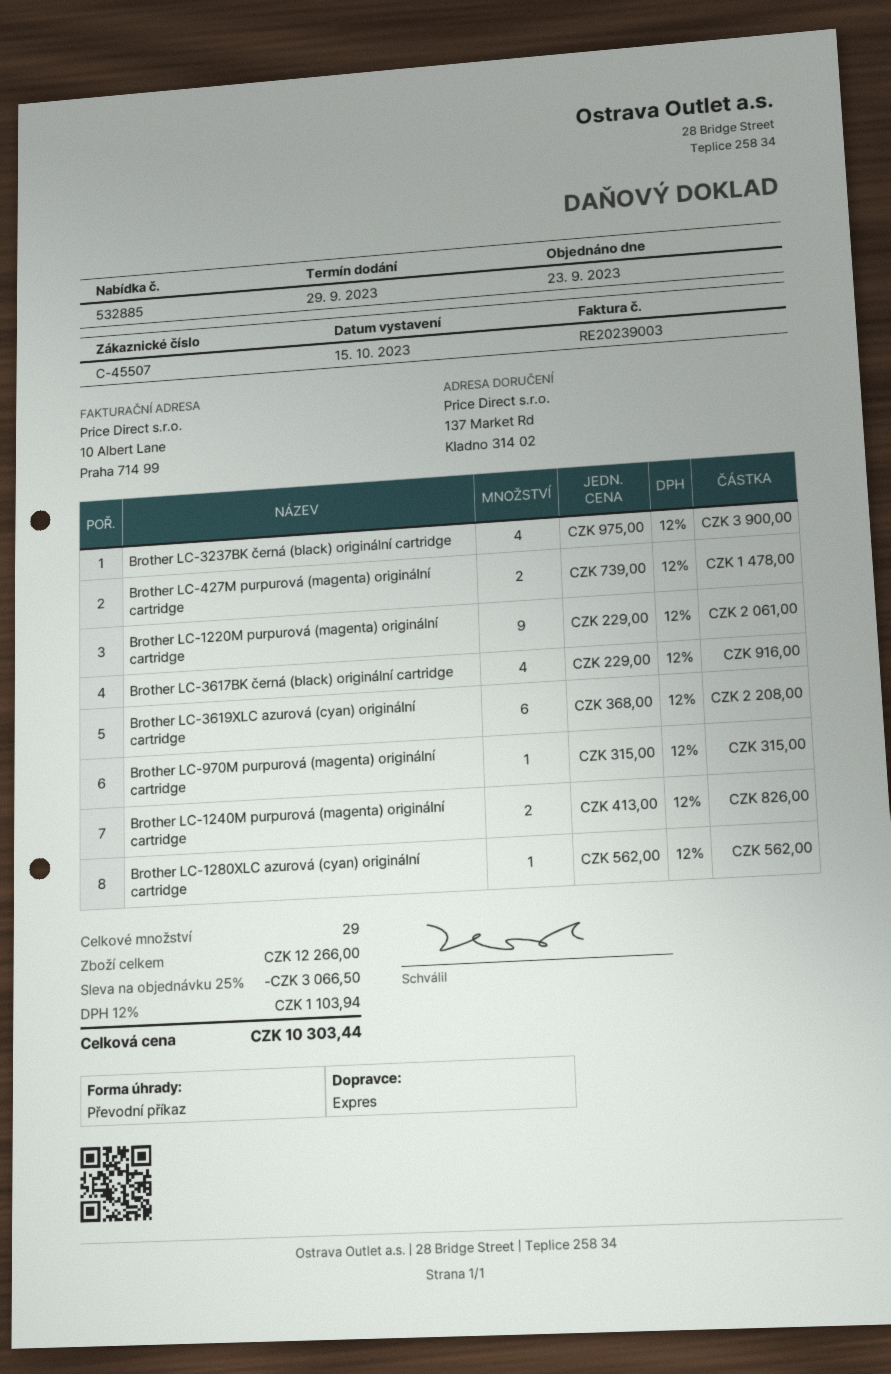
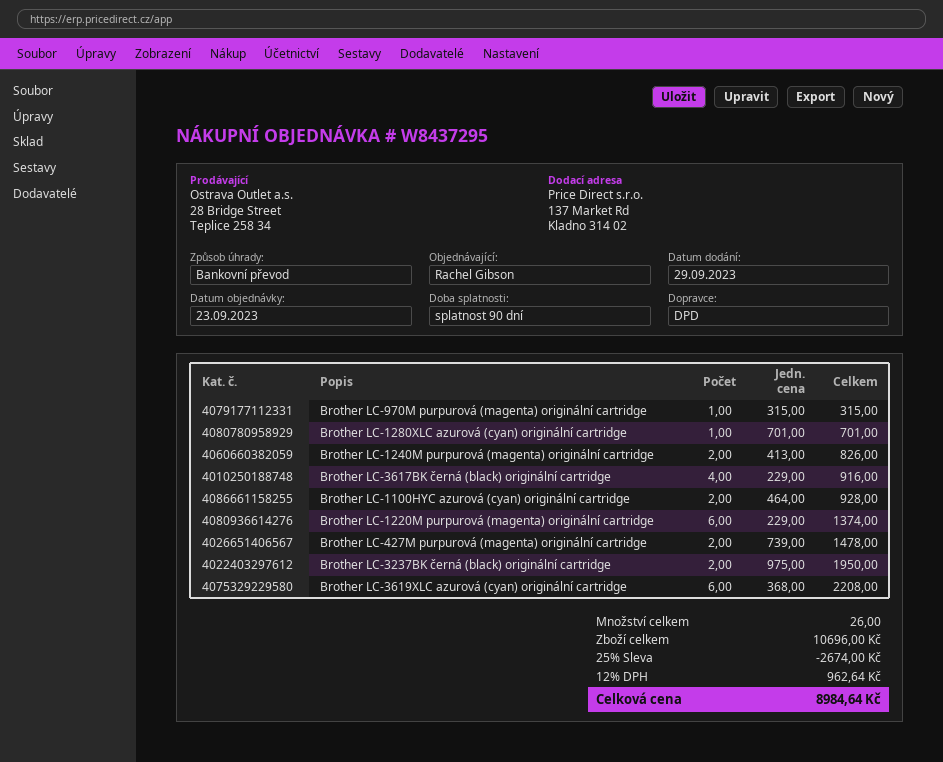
shipping method: express -> DPD
Brother LC-3237BK černá (black) originální cartridge: 4 x 975.00 = 3900.00 -> 2 x 975.00 = 1950.00
Brother LC-1220M purpurová (magenta) originální cartridge: 9 x 229.00 = 2061.00 -> 6 x 229.00 = 1374.00
Brother LC-1280XLC azurová (cyan) originální cartridge: 1 x 562.00 = 562.00 -> 1 x 701.00 = 701.00
Brother LC-1100HYC azurová (cyan) originální cartridge: none -> 2 x 464.00 = 928.00
total quantity: 29 -> 26
subtotal: 12266.00 -> 10696.00
discount: 25% = 3066.50 -> 25% = 2674.00
tax: 12% = 1103.94 -> 12% = 962.64
total: 10303.44 -> 8984.64

